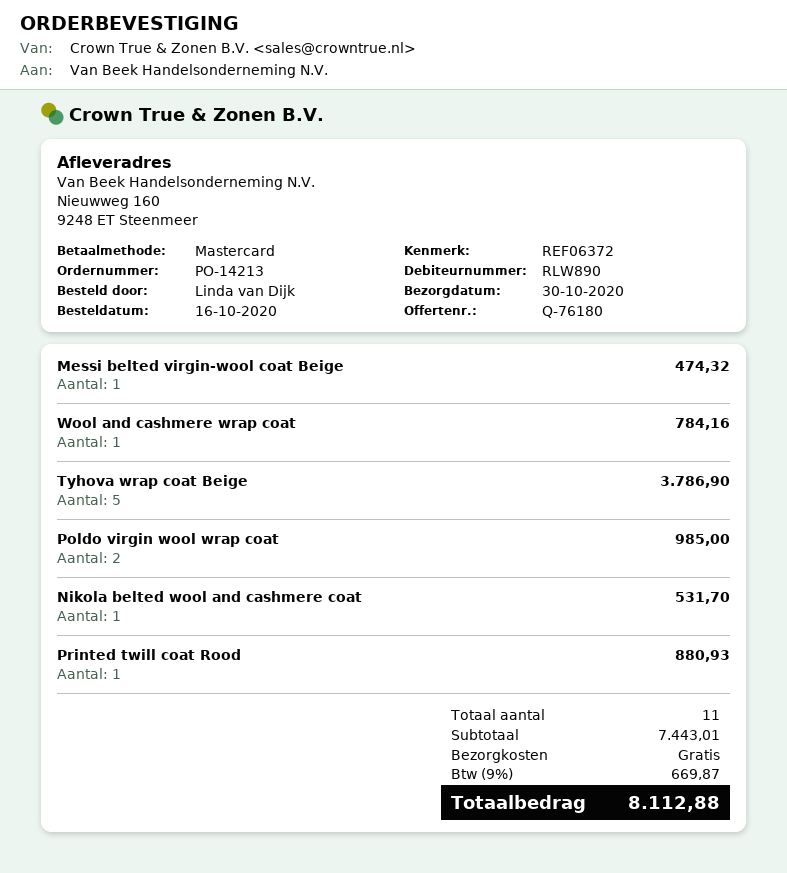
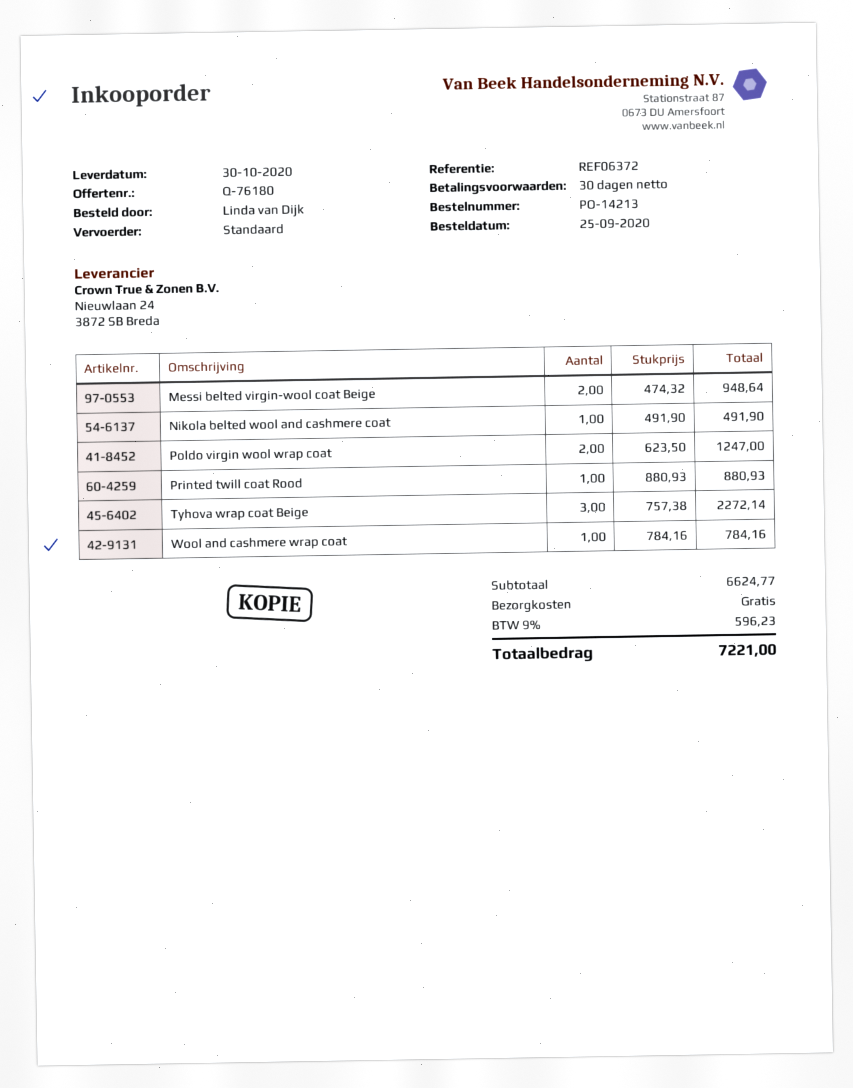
order date: 2020-10-16 -> 2020-09-25
Messi belted virgin-wool coat Beige: 1 for 474.32 -> 2 for 948.64
Tyhova wrap coat Beige: 5 for 3786.90 -> 3 for 2272.14
Poldo virgin wool wrap coat: 2 for 985.00 -> 2 for 1247.00
Nikola belted wool and cashmere coat: 1 for 531.70 -> 1 for 491.90
subtotal: 7443.01 -> 6624.77
tax: 9% = 669.87 -> 9% = 596.23
total: 8112.88 -> 7221.00

